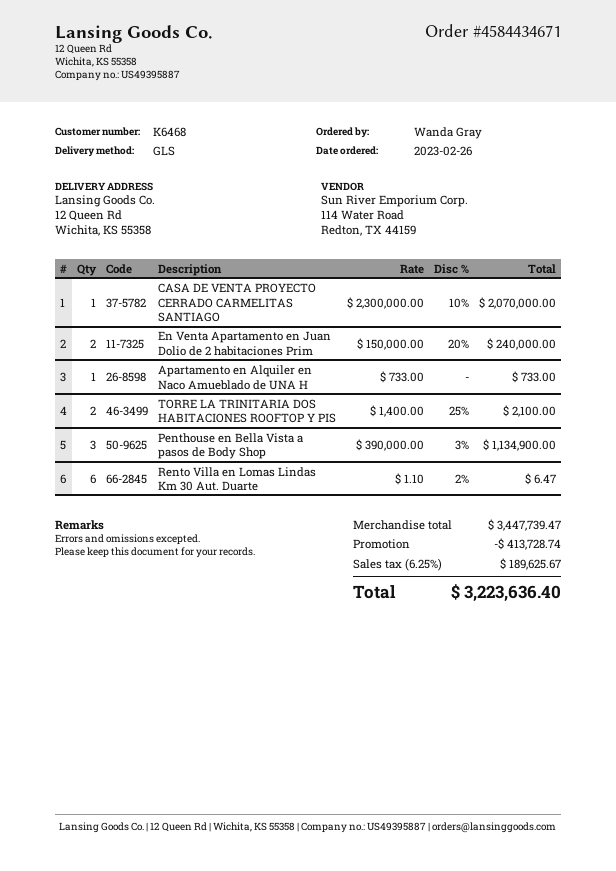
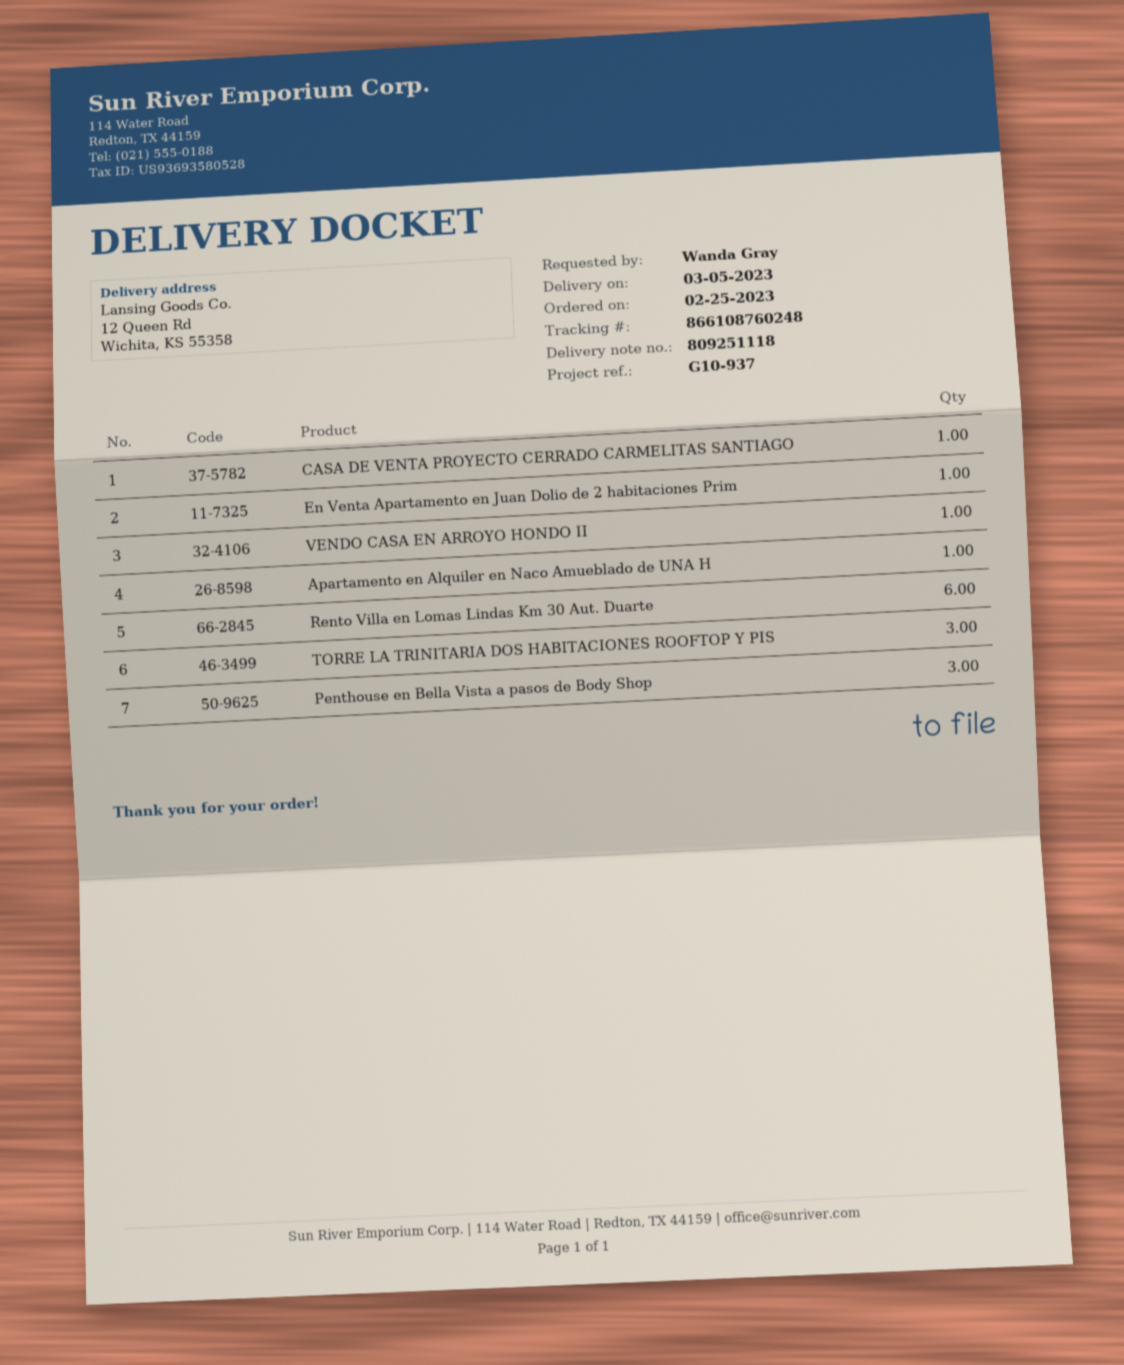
order date: 2023-02-26 -> 2023-02-25
En Venta Apartamento en Juan Dolio de 2 habitaciones Prim: 2 -> 1
TORRE LA TRINITARIA DOS HABITACIONES ROOFTOP Y PIS: 2 -> 3
VENDO CASA EN ARROYO HONDO II: none -> 1

